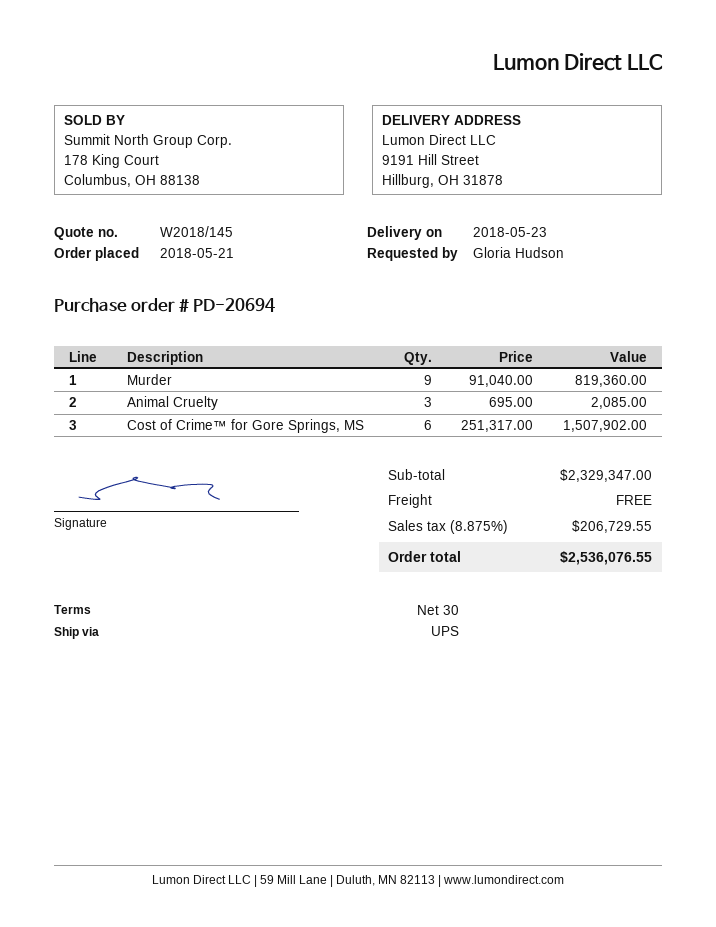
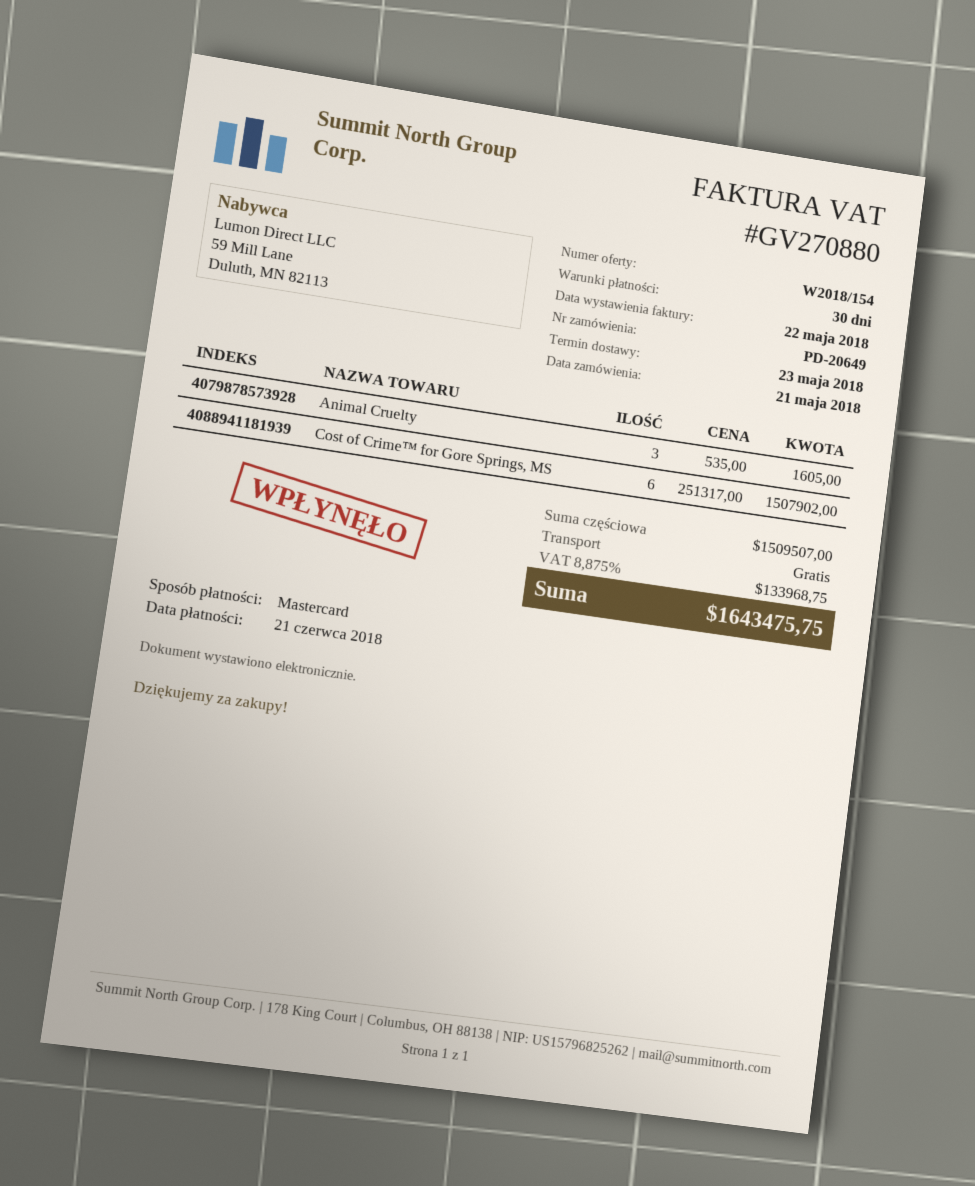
quote number: W2018/145 -> W2018/154
order number: PD-20694 -> PD-20649
Murder: 9 x 91040.00 = 819360.00 -> none
Animal Cruelty: 3 x 695.00 = 2085.00 -> 3 x 535.00 = 1605.00
subtotal: 2329347.00 -> 1509507.00
tax: 8.875% = 206729.55 -> 8.875% = 133968.75
total: 2536076.55 -> 1643475.75

